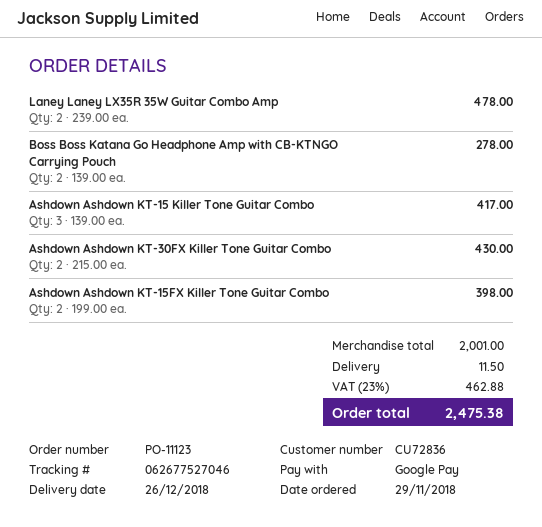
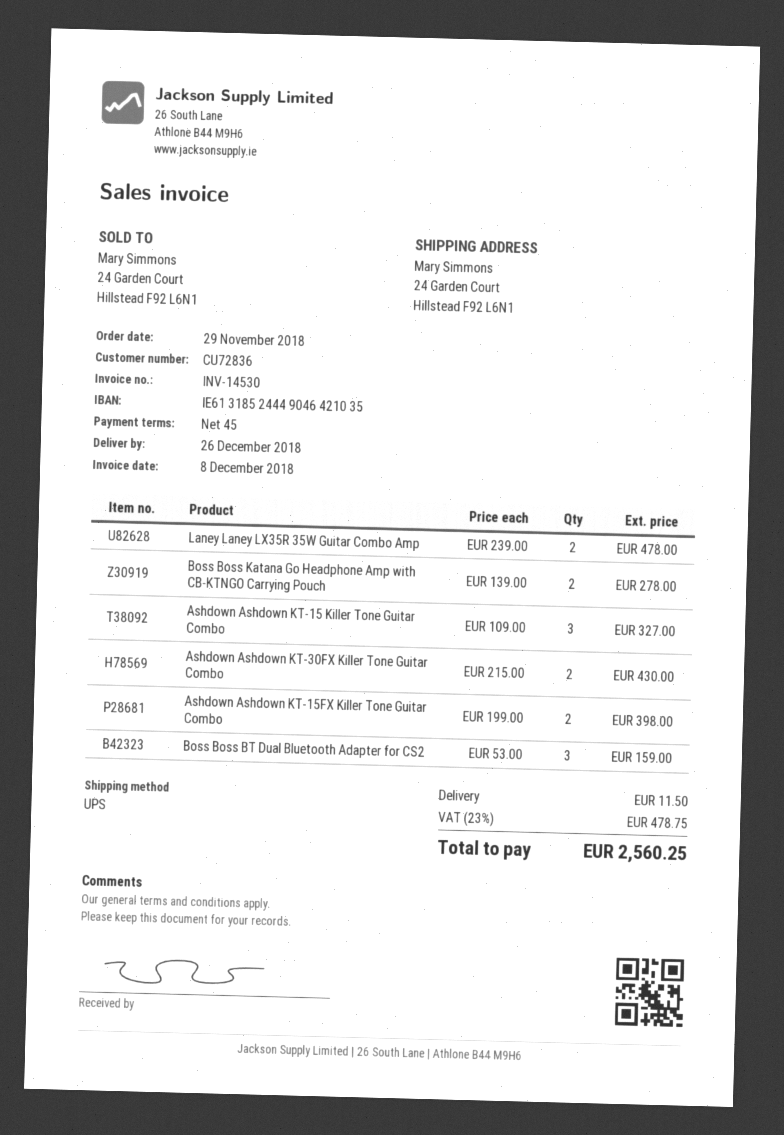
Ashdown Ashdown KT-15 Killer Tone Guitar Combo: 3 x 139.00 = 417.00 -> 3 x 109.00 = 327.00
Boss Boss BT Dual Bluetooth Adapter for CS2: none -> 3 x 53.00 = 159.00
tax: 23% = 462.88 -> 23% = 478.75
total: 2475.38 -> 2560.25

